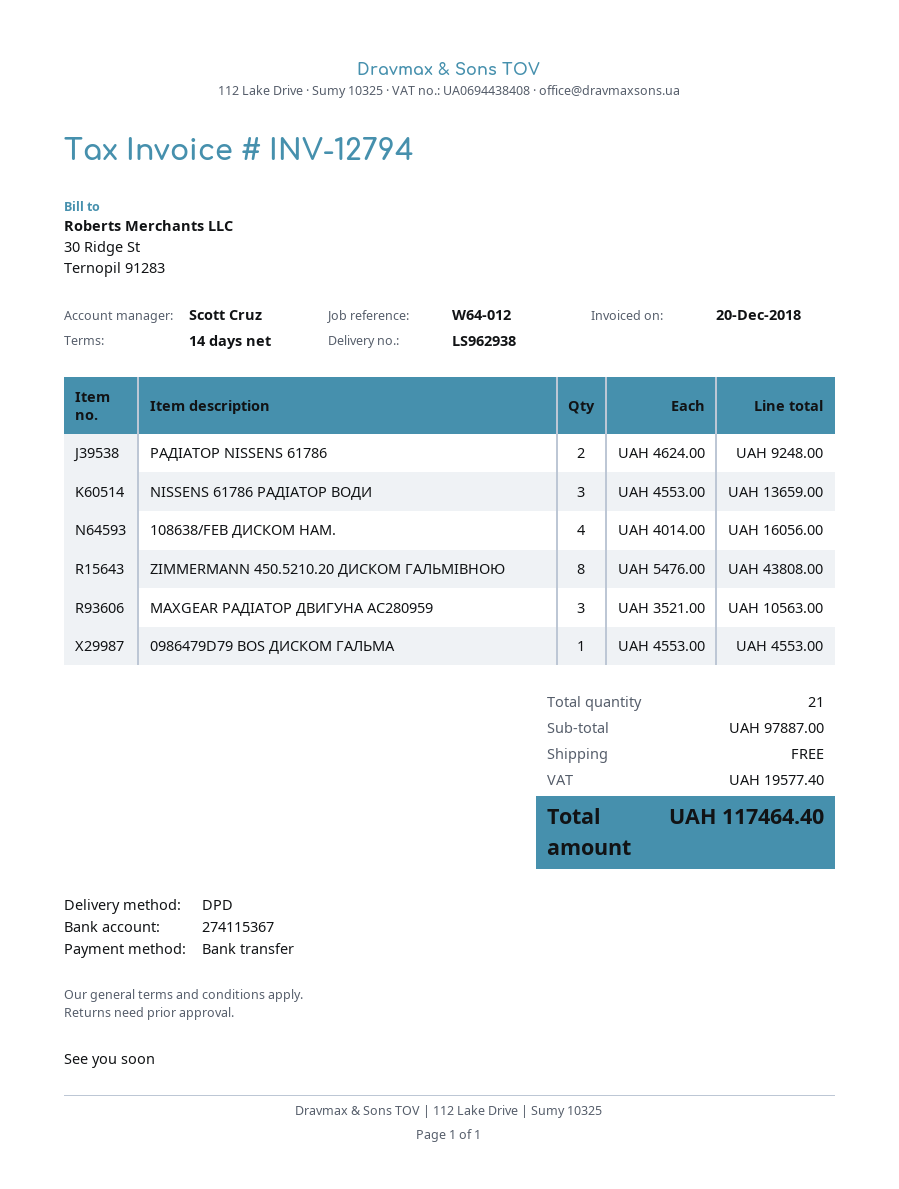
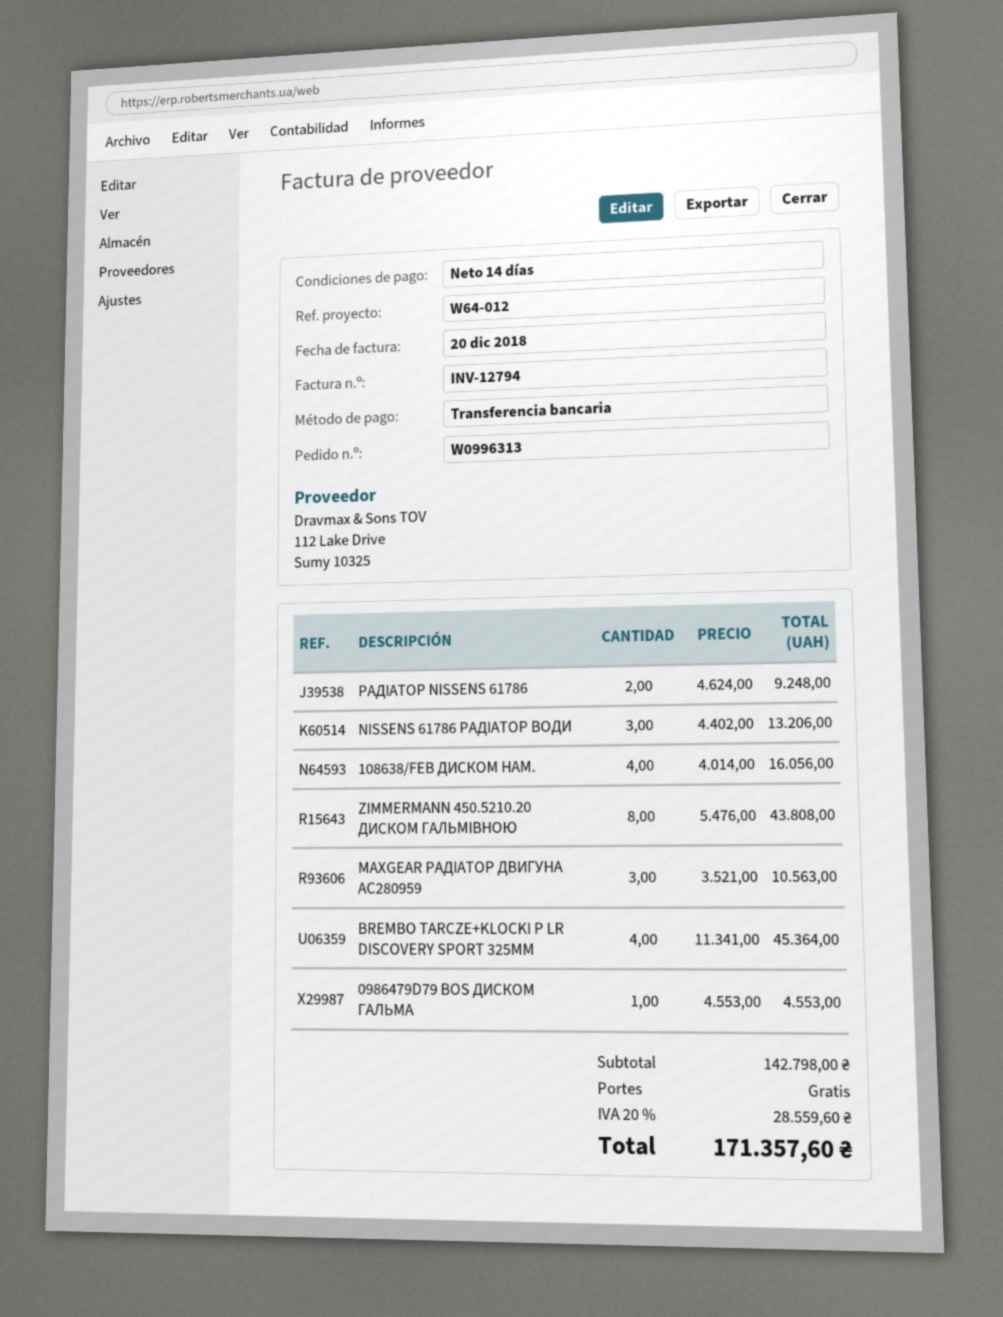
NISSENS 61786 РАДІАТОР ВОДИ: 3 x 4553.00 = 13659.00 -> 3 x 4402.00 = 13206.00
BREMBO TARCZE+KLOCKI P LR DISCOVERY SPORT 325MM: none -> 4 x 11341.00 = 45364.00
subtotal: 97887.00 -> 142798.00
tax: 19577.40 -> 28559.60
total: 117464.40 -> 171357.60

